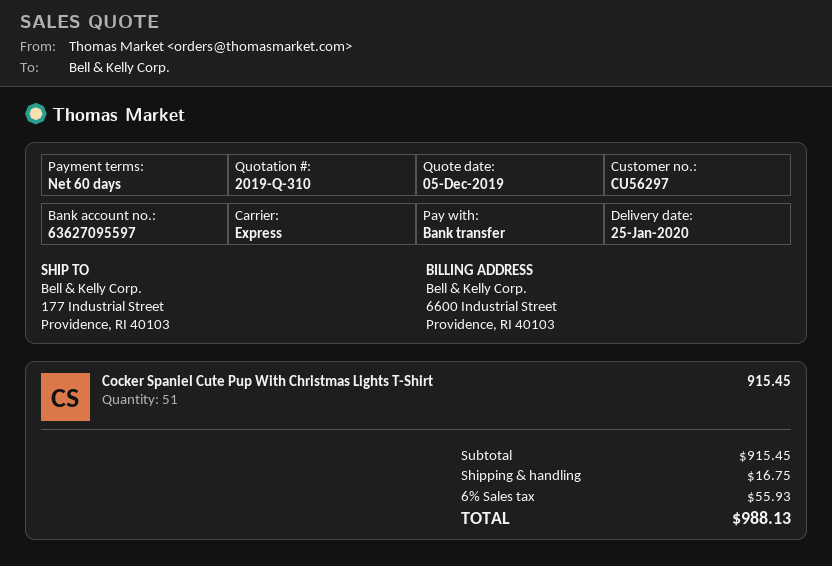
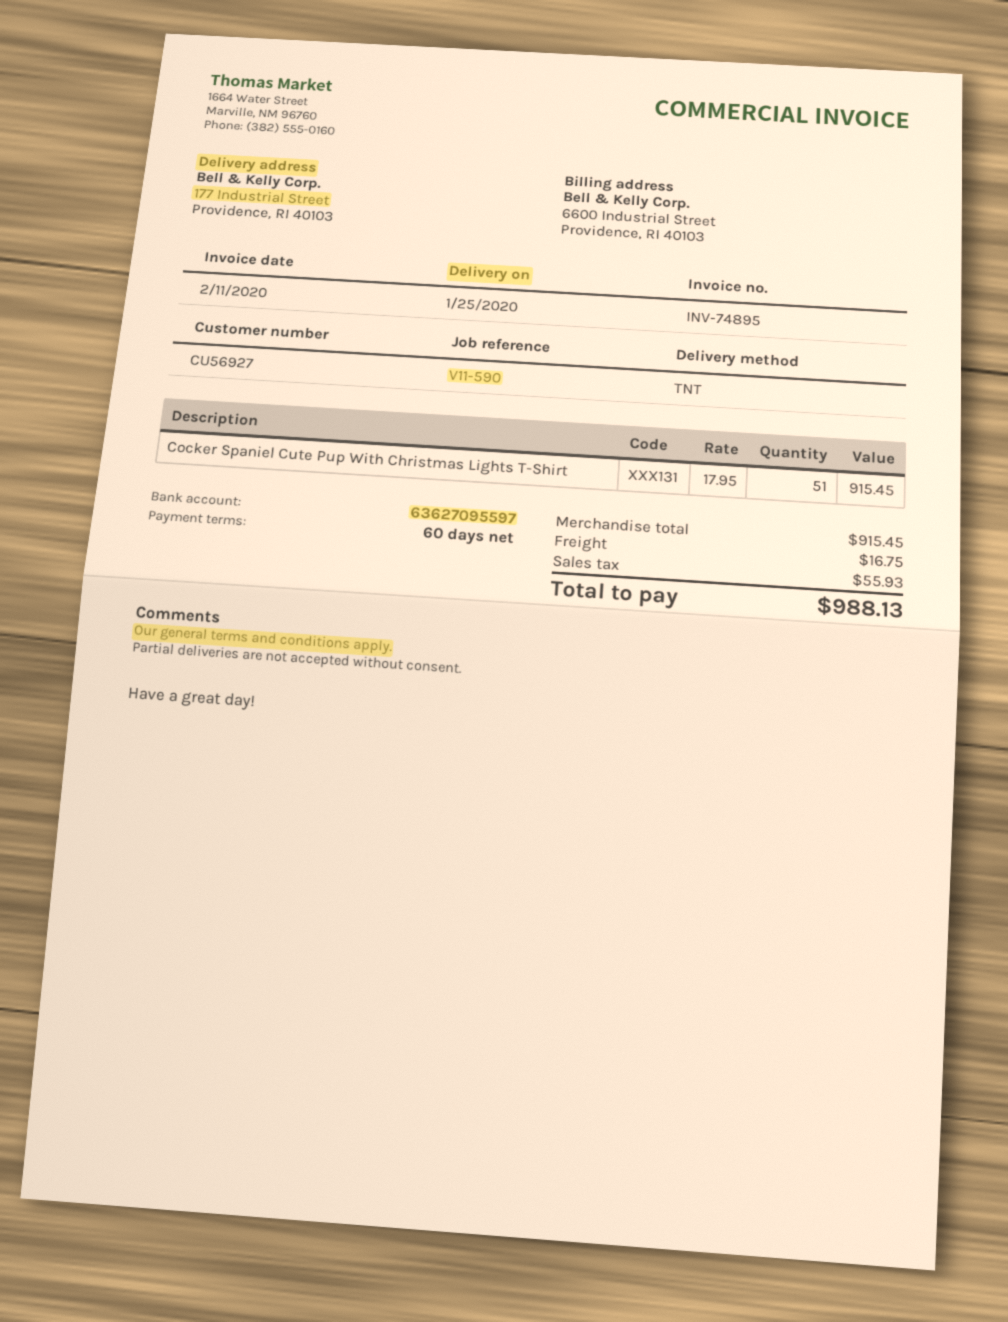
customer number: CU56297 -> CU56927
shipping method: express -> TNT

